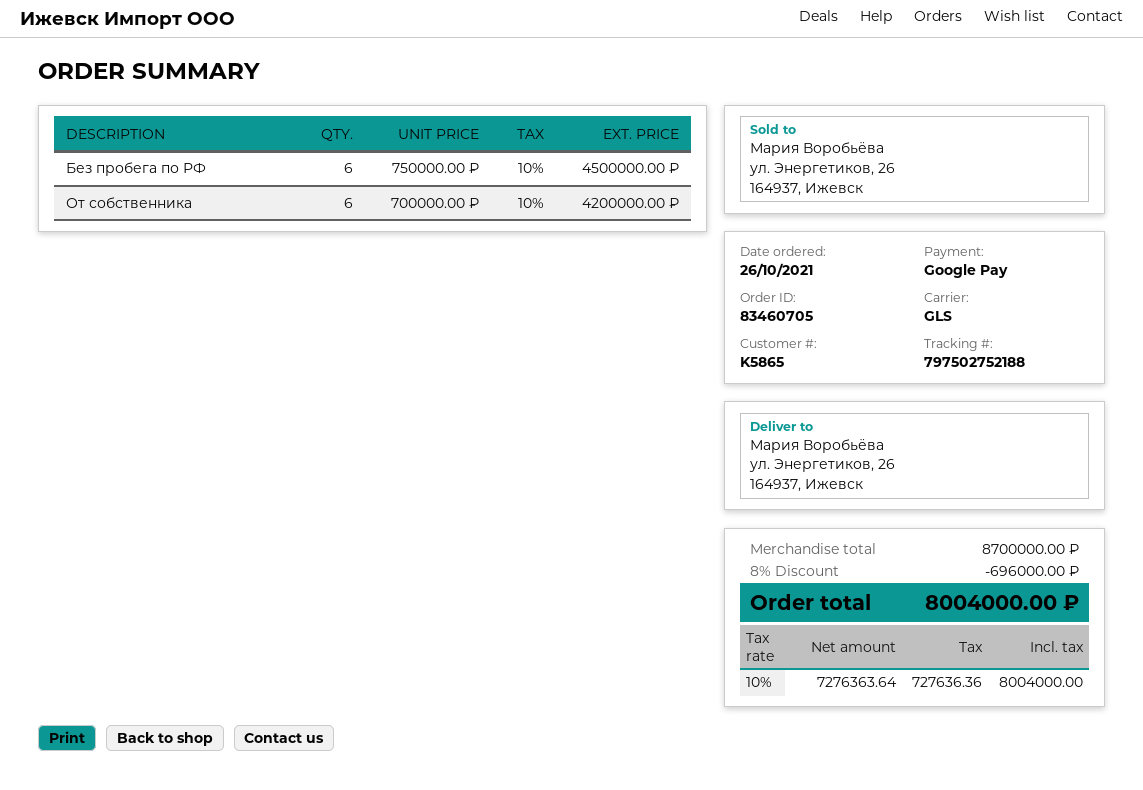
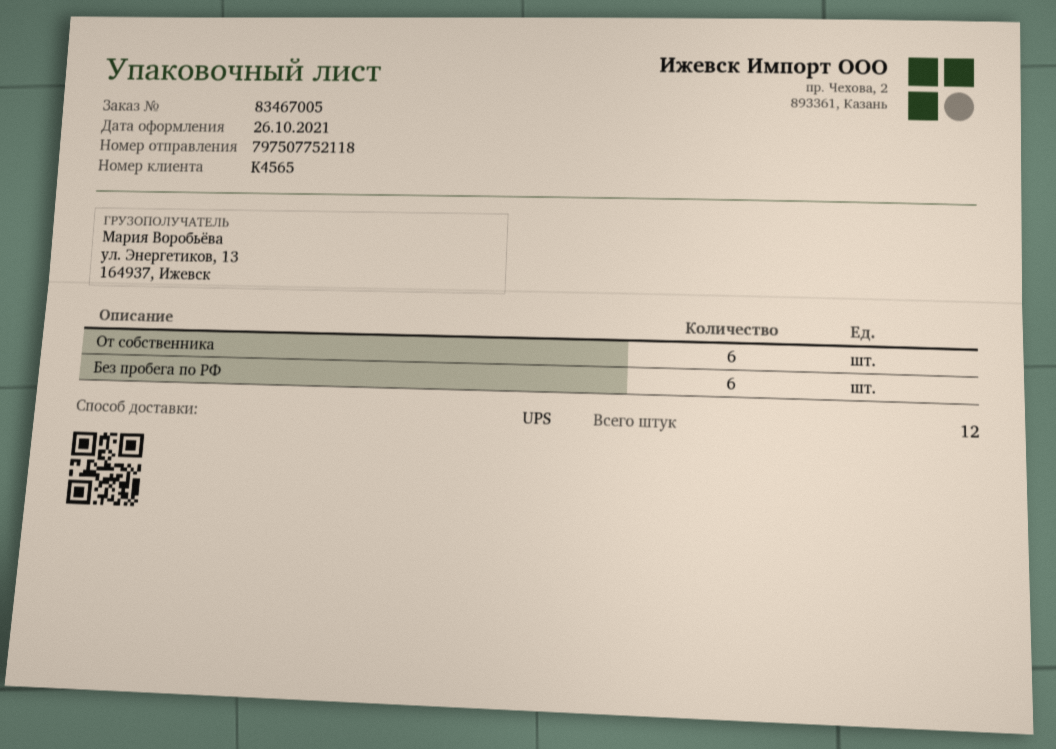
order number: 83460705 -> 83467005
customer number: K5865 -> K4565
shipping method: GLS -> UPS
tracking number: 797502752188 -> 797507752118
ship to: ул. Энергетиков, 26, 164937, Ижевск -> ул. Энергетиков, 13, 164937, Ижевск

